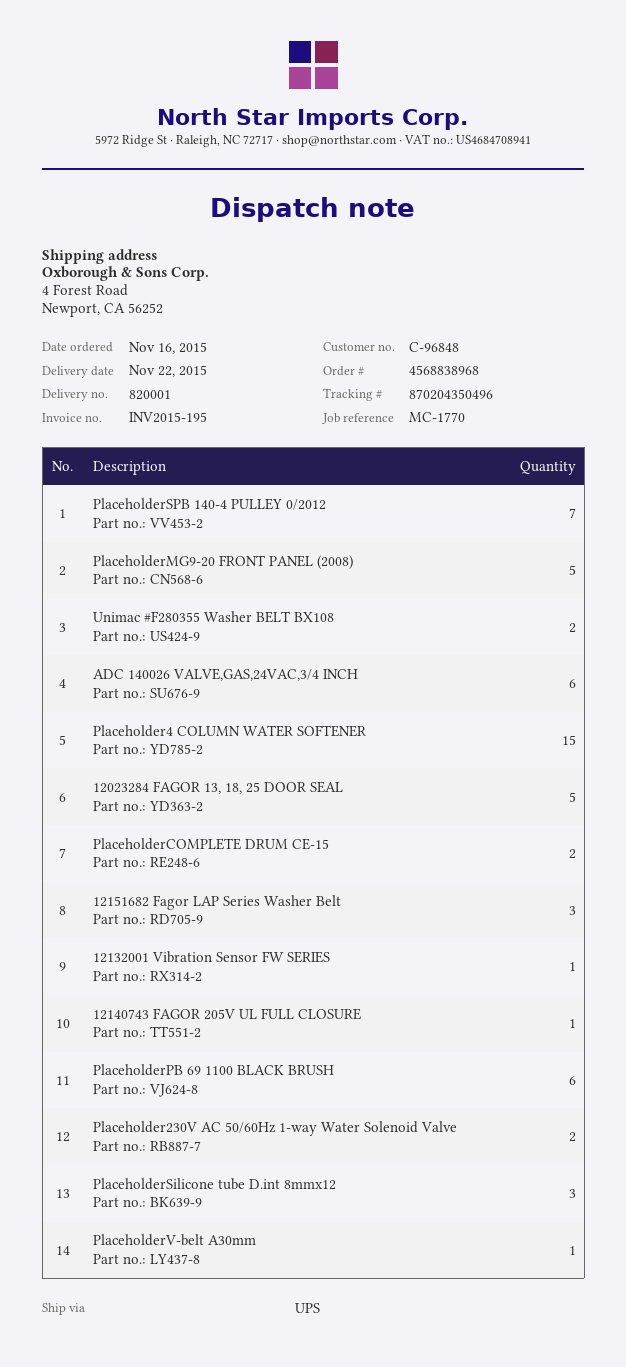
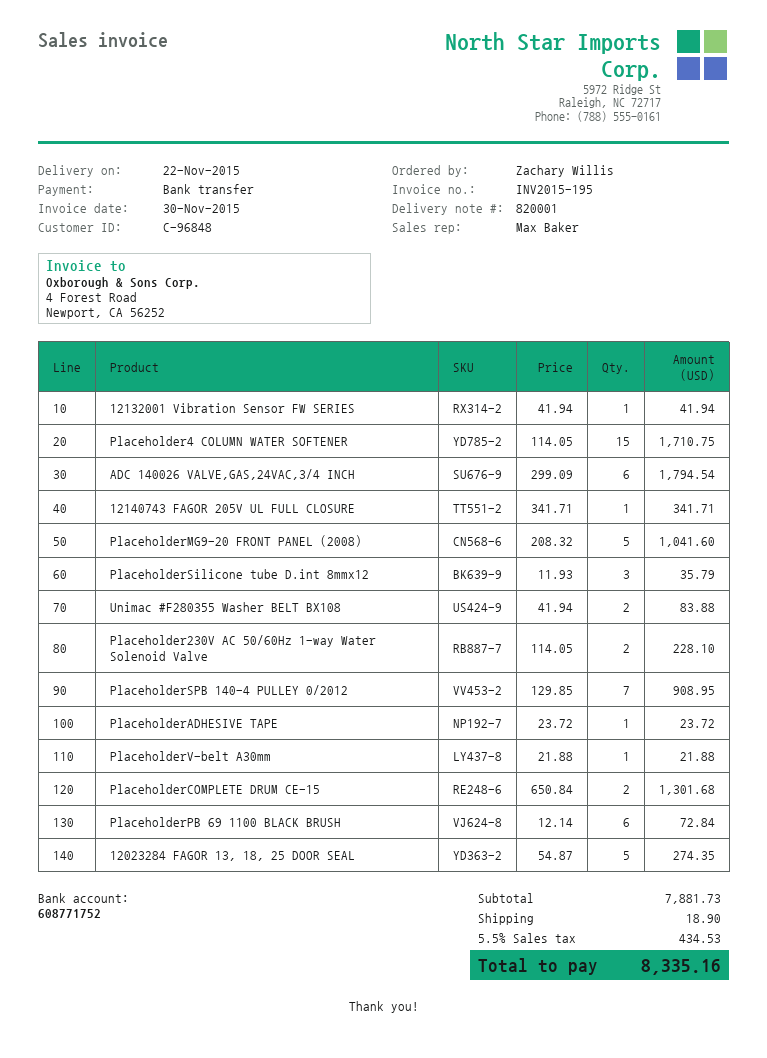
12151682 Fagor LAP Series Washer Belt: 3 -> none
PlaceholderADHESIVE TAPE: none -> 1

